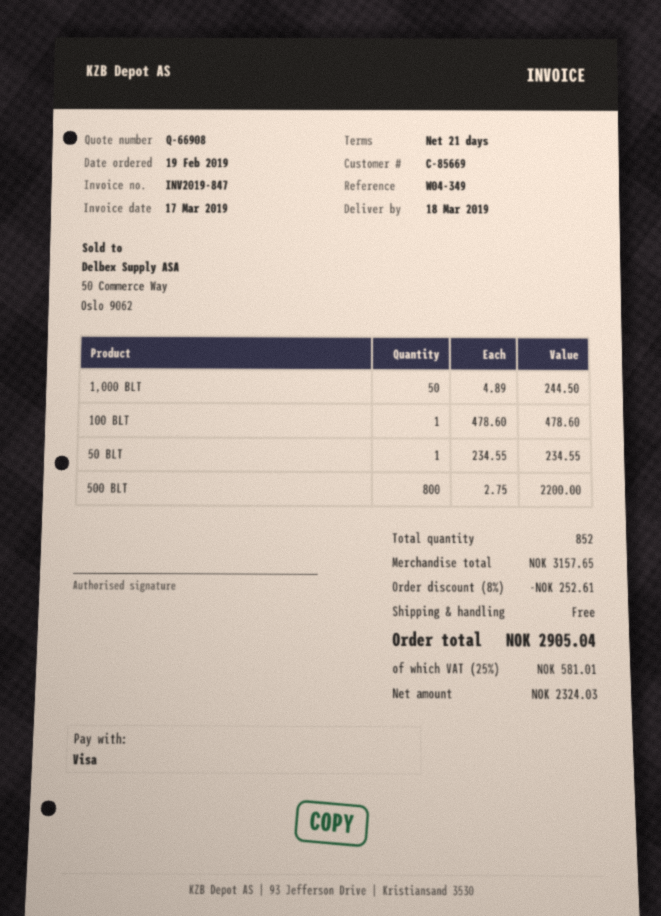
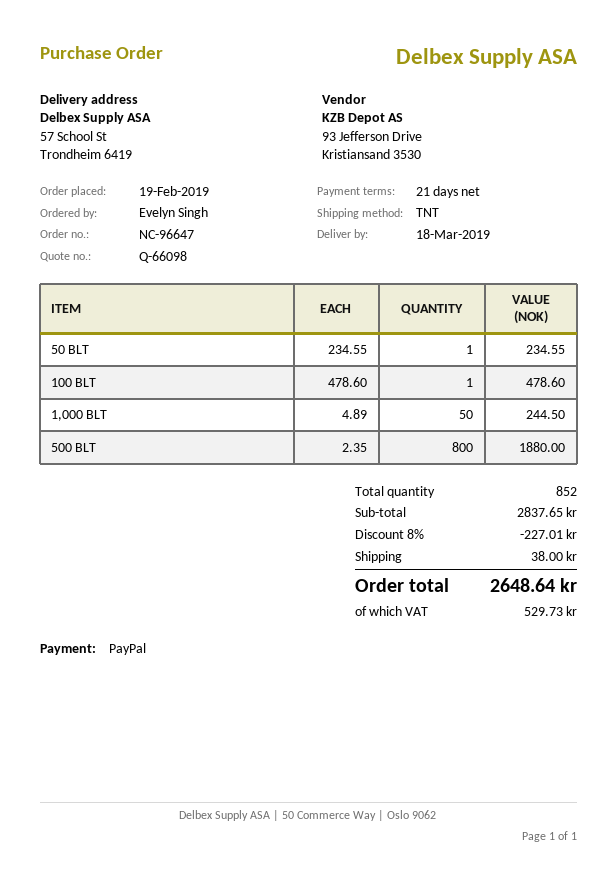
quote number: Q-66908 -> Q-66098
payment method: Visa -> PayPal
500 BLT: 800 x 2.75 = 2200.00 -> 800 x 2.35 = 1880.00
subtotal: 3157.65 -> 2837.65
discount: 8% = 252.61 -> 8% = 227.01
shipping: 0.00 -> 38.00
tax: 581.01 -> 529.73
total: 2905.04 -> 2648.64

